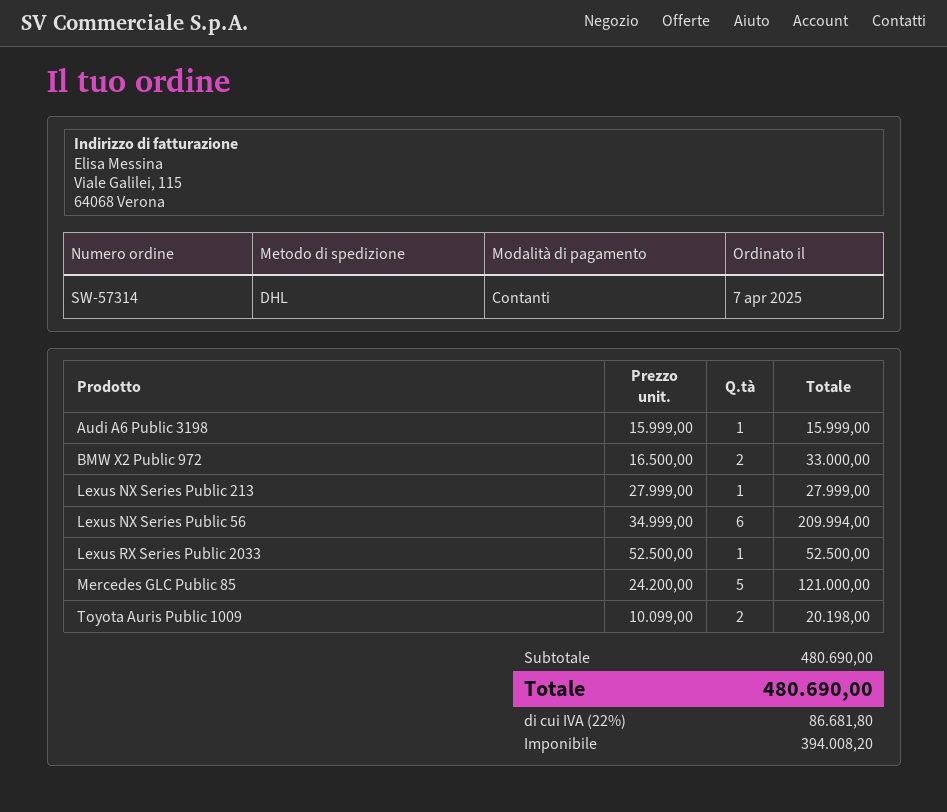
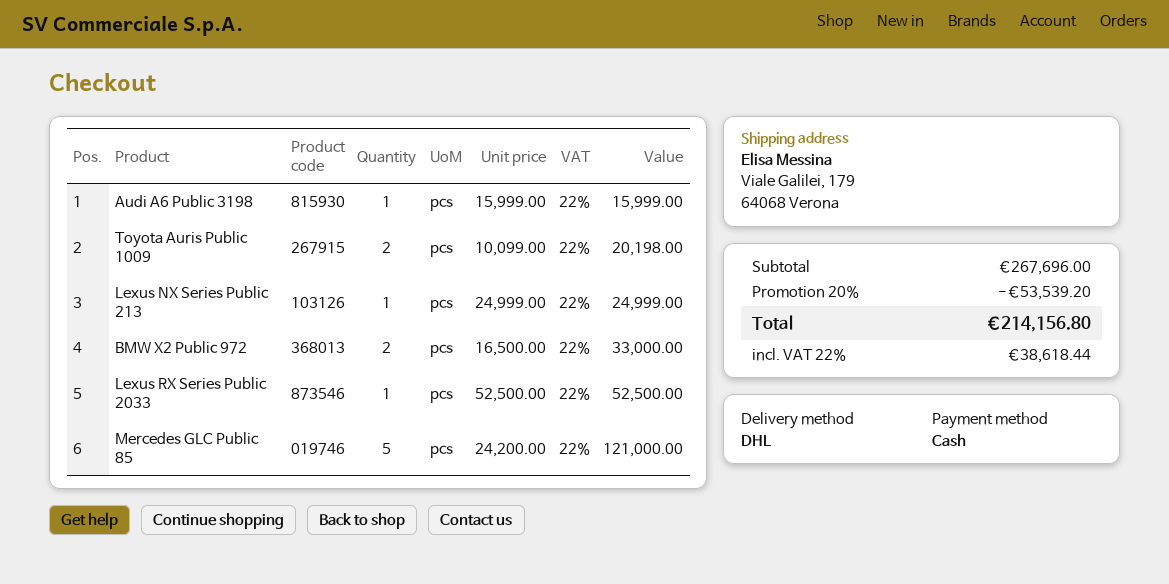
Lexus NX Series Public 213: 1 x 27999.00 = 27999.00 -> 1 x 24999.00 = 24999.00
Lexus NX Series Public 56: 6 x 34999.00 = 209994.00 -> none
subtotal: 480690.00 -> 267696.00
discount: none -> 20% = 53539.20
tax: 22% = 86681.80 -> 22% = 38618.44
total: 480690.00 -> 214156.80

